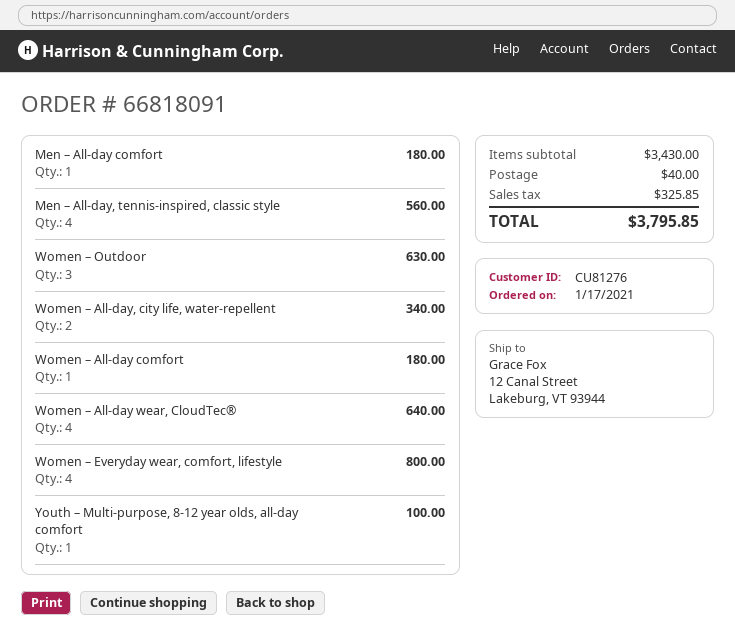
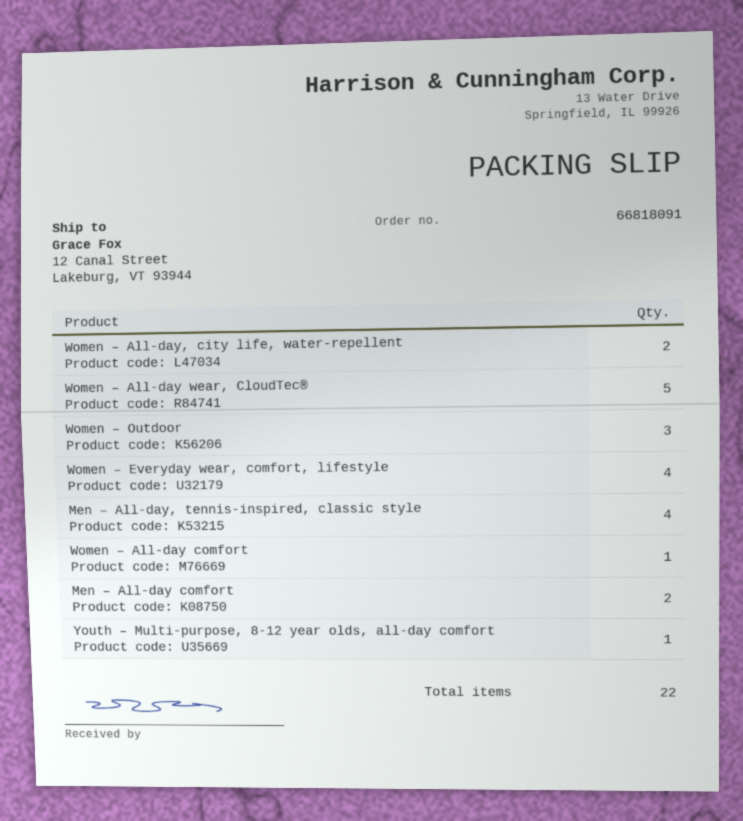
Men – All-day comfort: 1 -> 2
Women – All-day wear, CloudTec®: 4 -> 5

